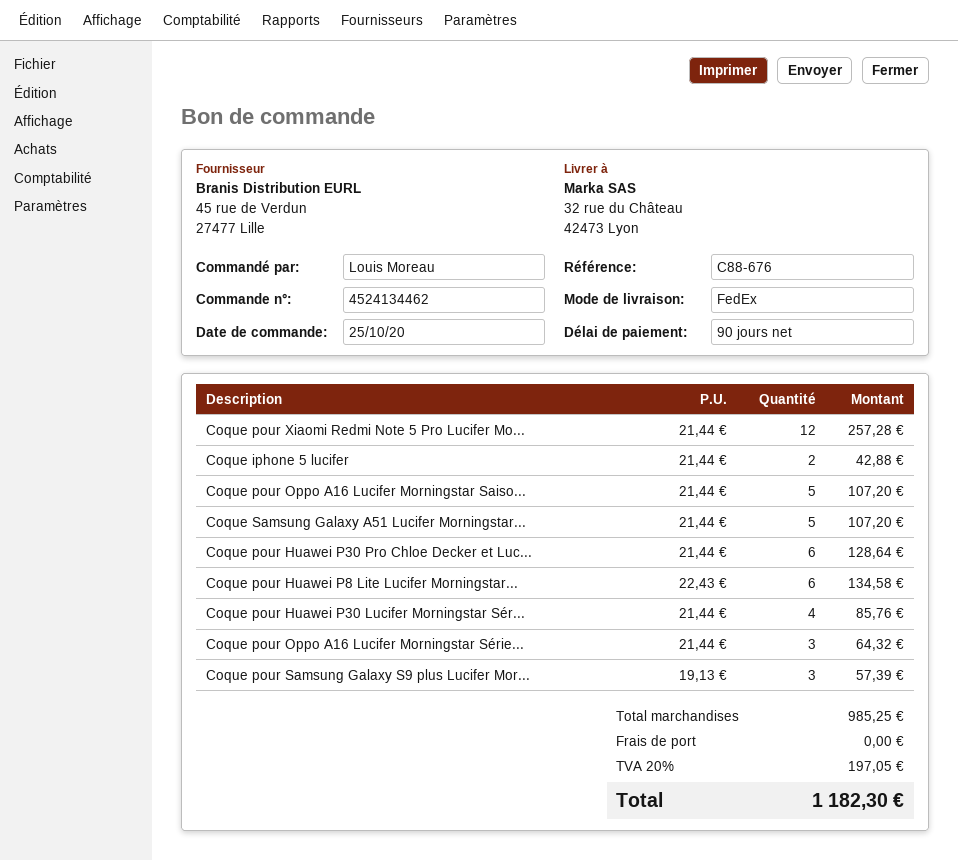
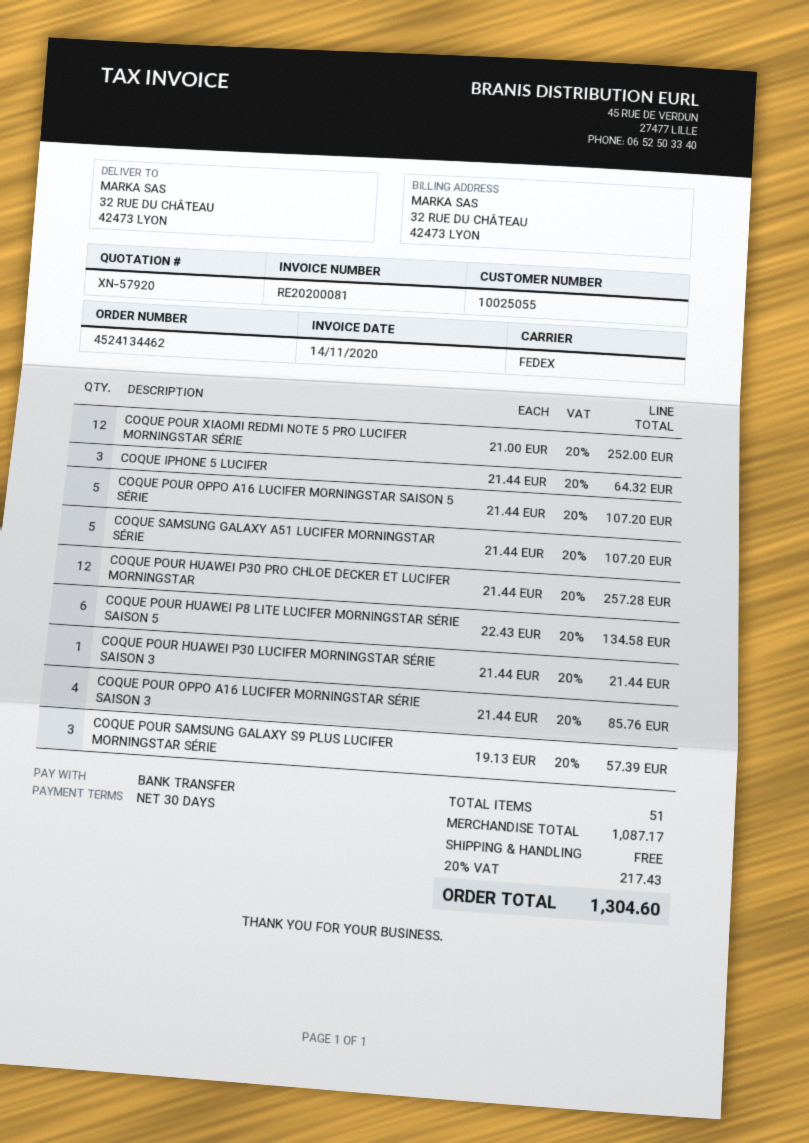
payment terms: 90 days -> 30 days
Coque pour Xiaomi Redmi Note 5 Pro Lucifer Mo...: 12 x 21.44 = 257.28 -> 12 x 21.00 = 252.00
Coque iphone 5 lucifer: 2 x 21.44 = 42.88 -> 3 x 21.44 = 64.32
Coque pour Huawei P30 Pro Chloe Decker et Luc...: 6 x 21.44 = 128.64 -> 12 x 21.44 = 257.28
Coque pour Huawei P30 Lucifer Morningstar Sér...: 4 x 21.44 = 85.76 -> 1 x 21.44 = 21.44
Coque pour Oppo A16 Lucifer Morningstar Série...: 3 x 21.44 = 64.32 -> 4 x 21.44 = 85.76
subtotal: 985.25 -> 1087.17
tax: 20% = 197.05 -> 20% = 217.43
total: 1182.30 -> 1304.60

